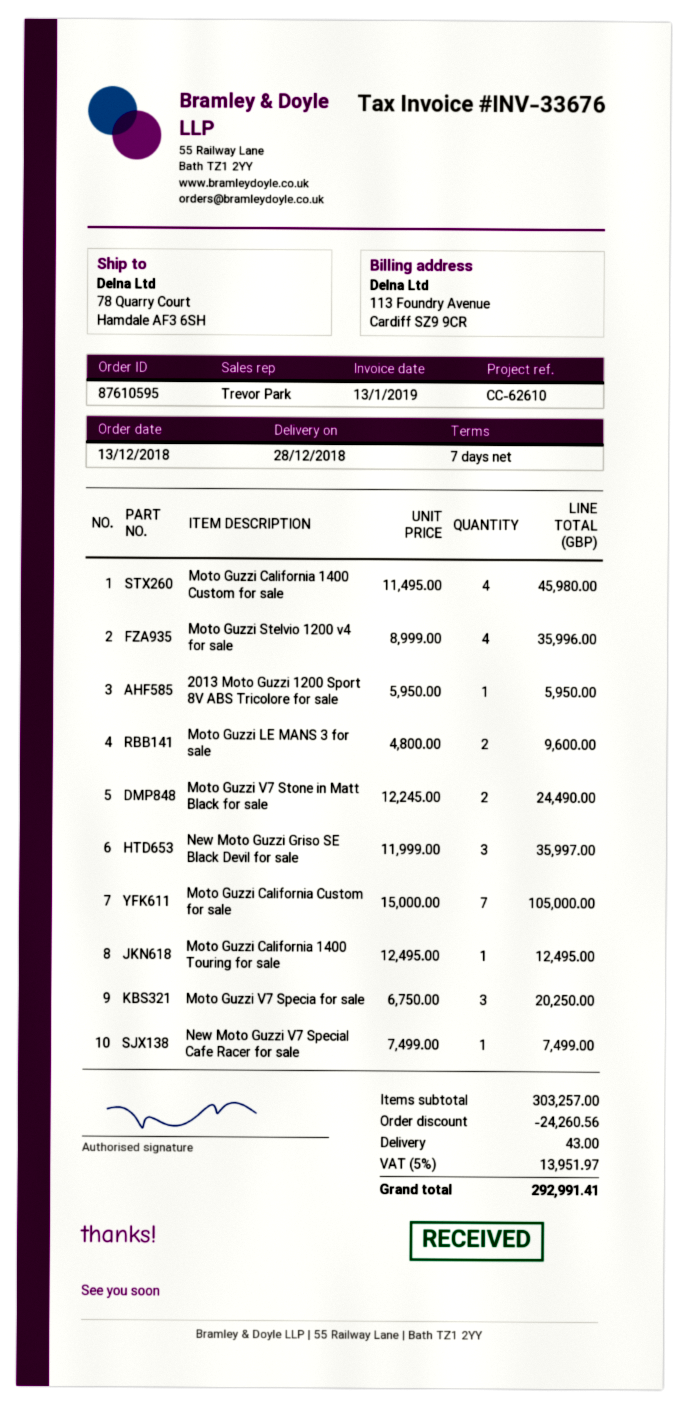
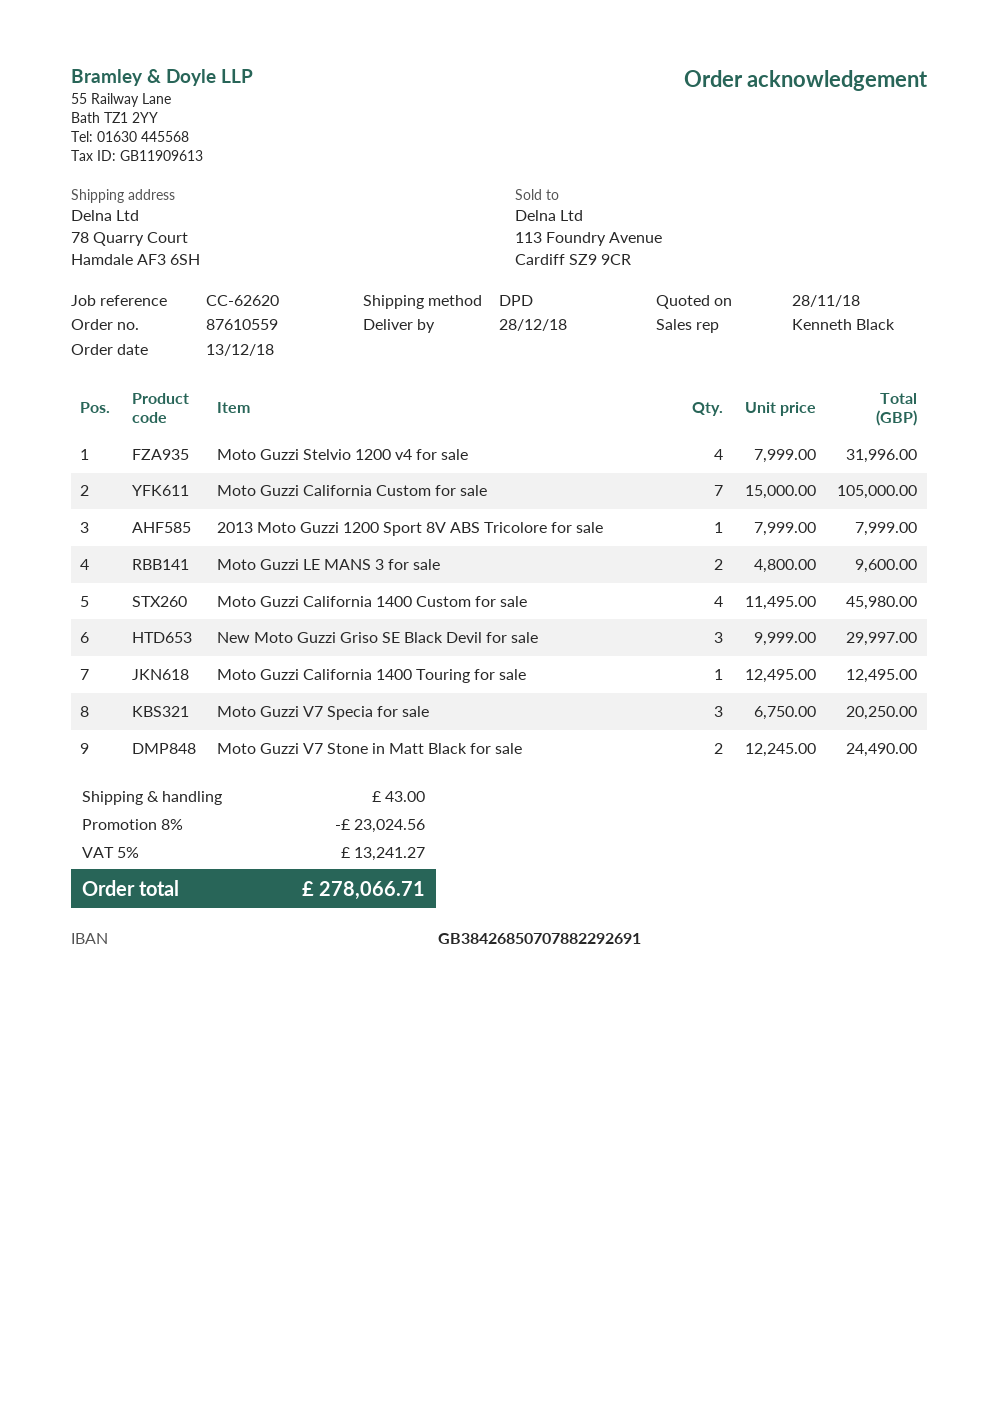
order number: 87610595 -> 87610559
reference: CC-62610 -> CC-62620
sales rep: Trevor Park -> Kenneth Black
Moto Guzzi Stelvio 1200 v4 for sale: 4 x 8999.00 = 35996.00 -> 4 x 7999.00 = 31996.00
2013 Moto Guzzi 1200 Sport 8V ABS Tricolore for sale: 1 x 5950.00 = 5950.00 -> 1 x 7999.00 = 7999.00
New Moto Guzzi Griso SE Black Devil for sale: 3 x 11999.00 = 35997.00 -> 3 x 9999.00 = 29997.00
New Moto Guzzi V7 Special Cafe Racer for sale: 1 x 7499.00 = 7499.00 -> none
discount: 24260.56 -> 23024.56
tax: 5% = 13951.97 -> 5% = 13241.27
total: 292991.41 -> 278066.71

